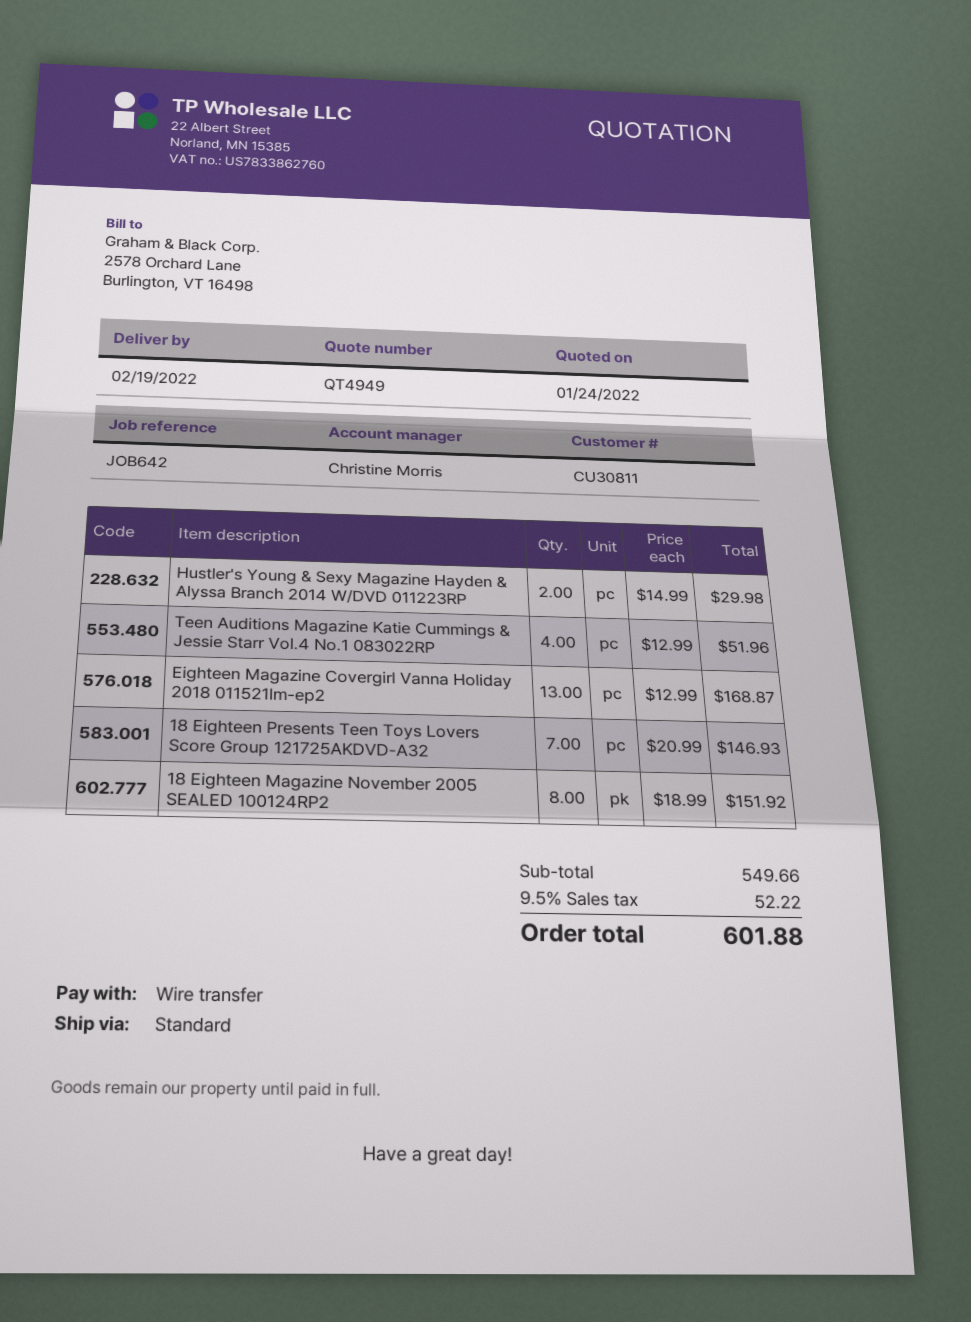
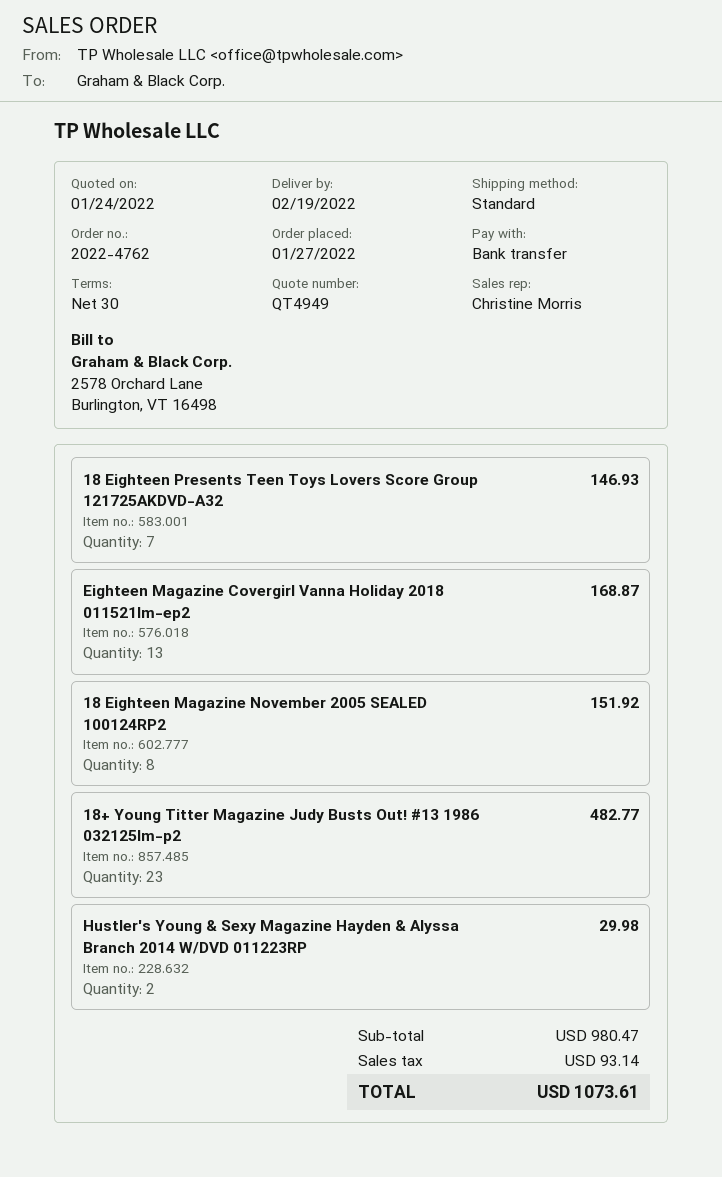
Teen Auditions Magazine Katie Cummings & Jessie Starr Vol.4 No.1 083022RP: 4 for 51.96 -> none
18+ Young Titter Magazine Judy Busts Out! #13 1986 032125lm-p2: none -> 23 for 482.77
subtotal: 549.66 -> 980.47
tax: 52.22 -> 93.14
total: 601.88 -> 1073.61

